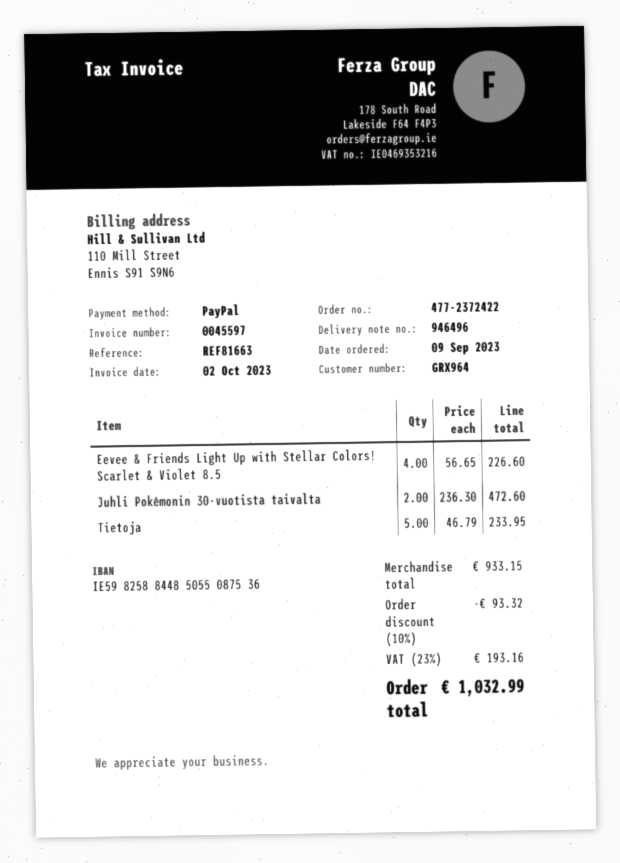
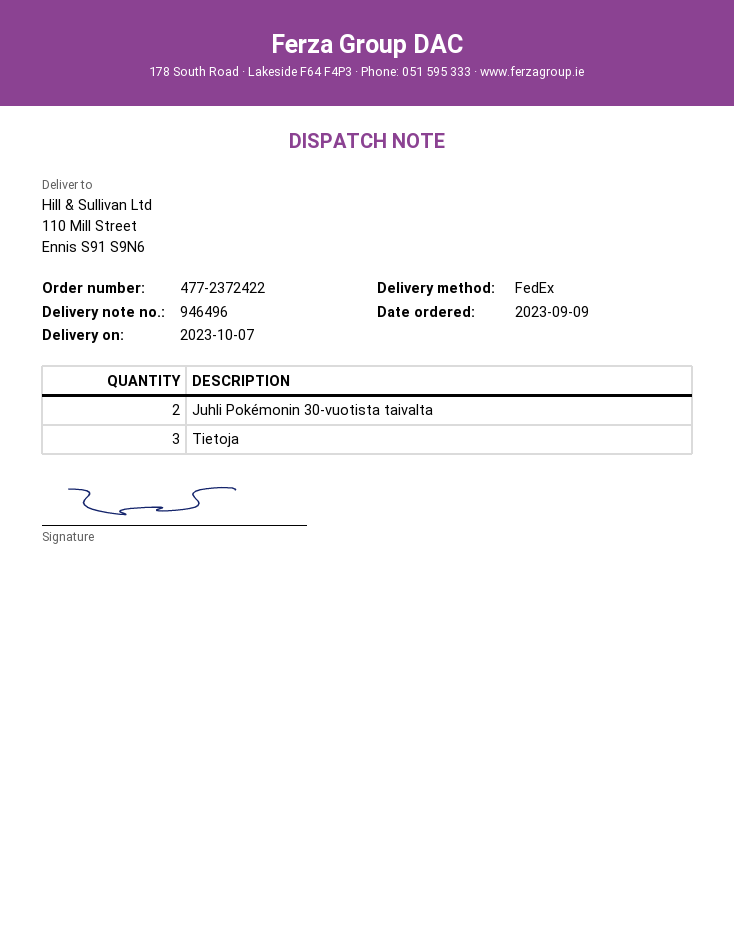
Eevee & Friends Light Up with Stellar Colors! Scarlet & Violet 8.5: 4 -> none
Tietoja: 5 -> 3

